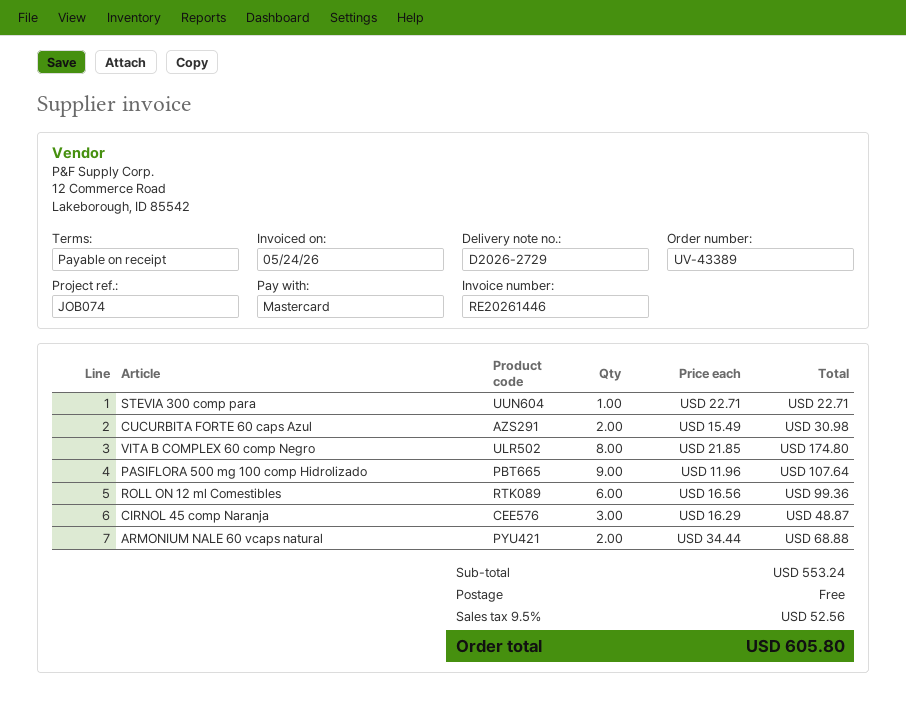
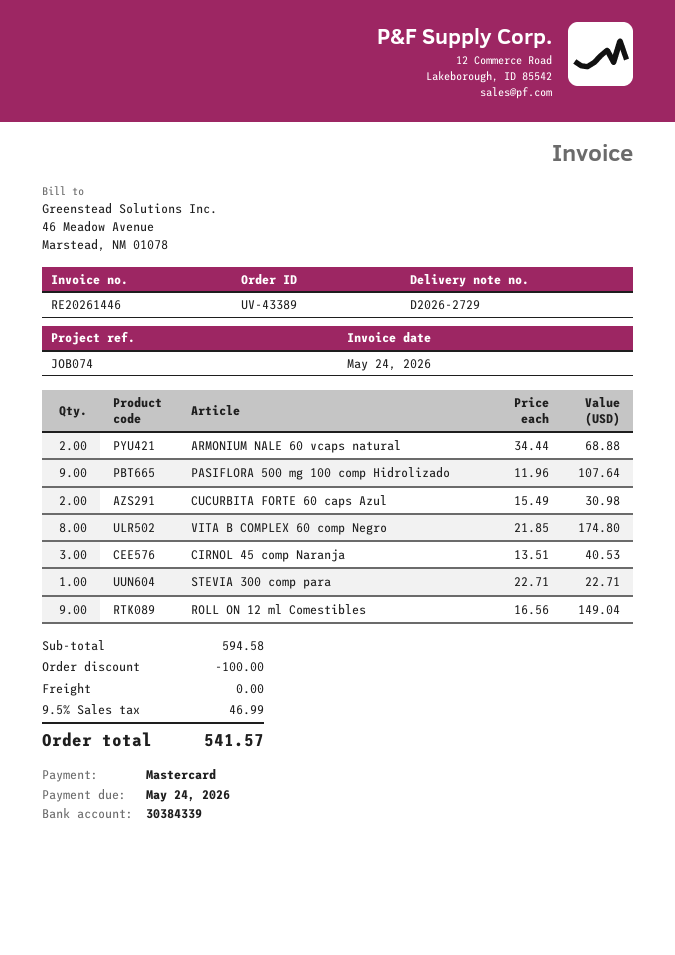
ROLL ON 12 ml Comestibles: 6 x 16.56 = 99.36 -> 9 x 16.56 = 149.04
CIRNOL 45 comp Naranja: 3 x 16.29 = 48.87 -> 3 x 13.51 = 40.53
subtotal: 553.24 -> 594.58
discount: none -> 100.00
tax: 9.5% = 52.56 -> 9.5% = 46.99
total: 605.80 -> 541.57

